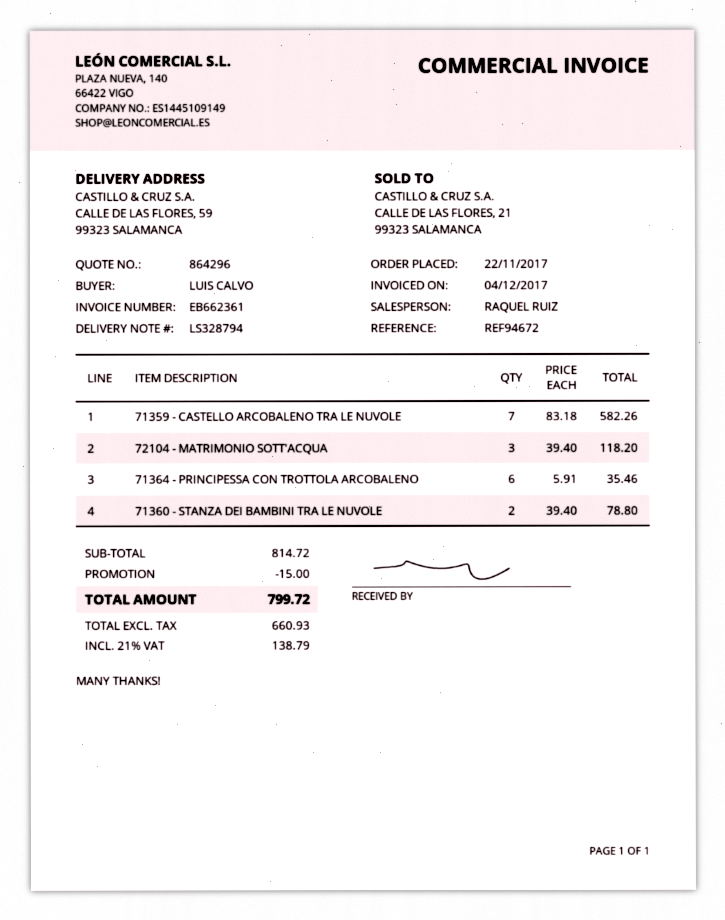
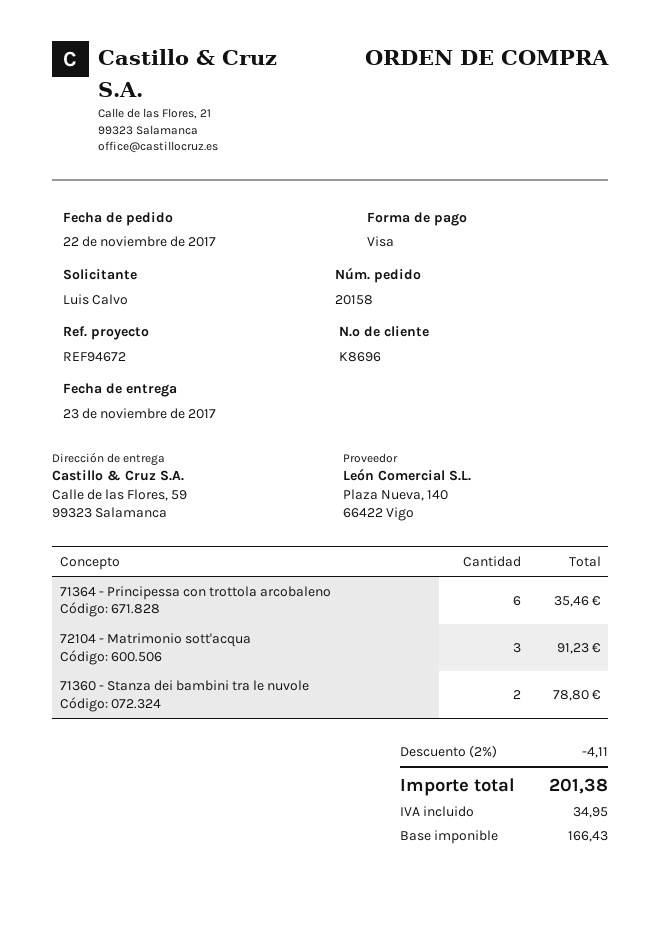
71359 - CASTELLO ARCOBALENO TRA LE NUVOLE: 7 for 582.26 -> none
72104 - MATRIMONIO SOTT'ACQUA: 3 for 118.20 -> 3 for 91.23
discount: 15.00 -> 4.11
net: 660.93 -> 166.43
tax: 138.79 -> 34.95
total: 799.72 -> 201.38

